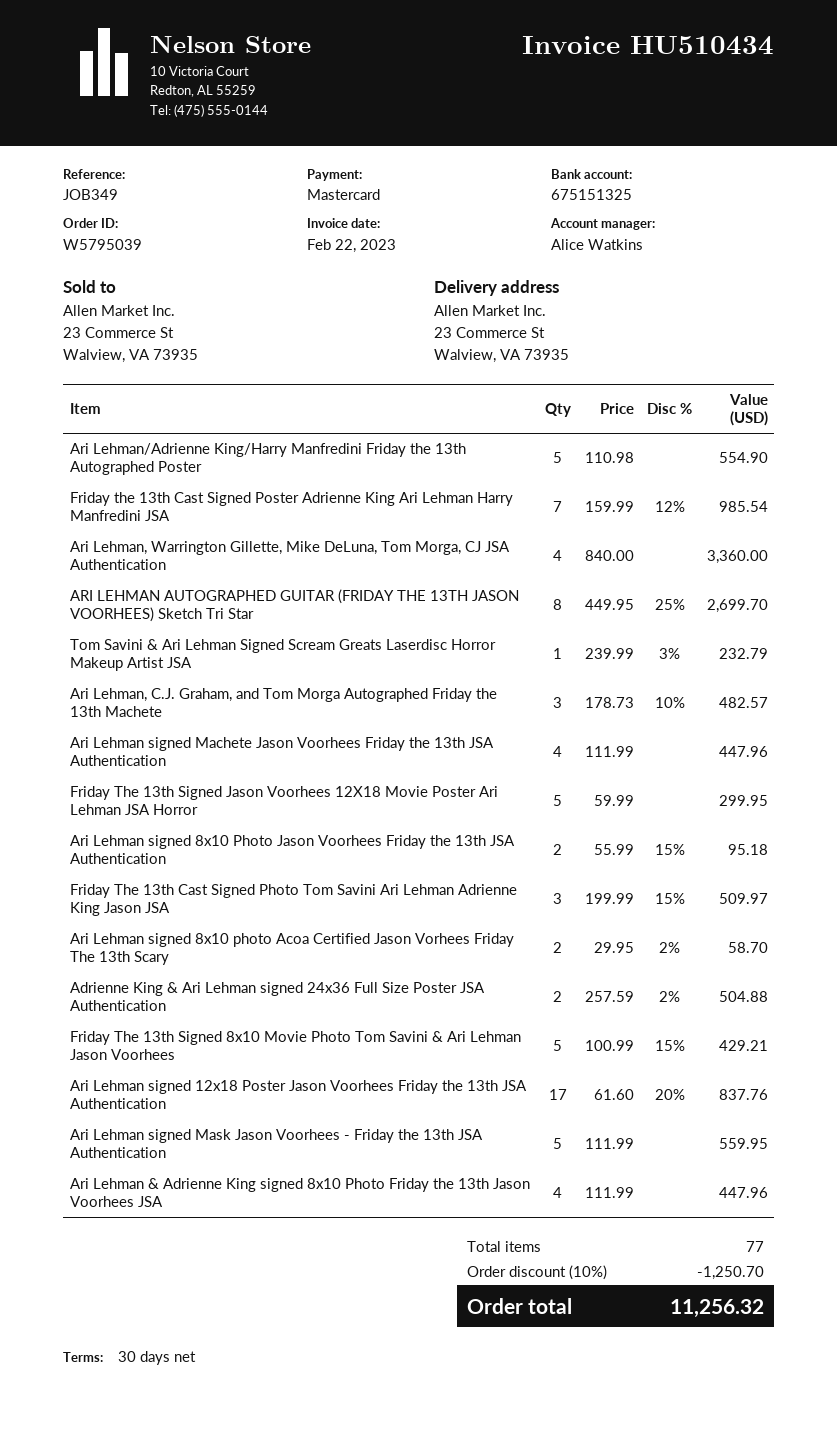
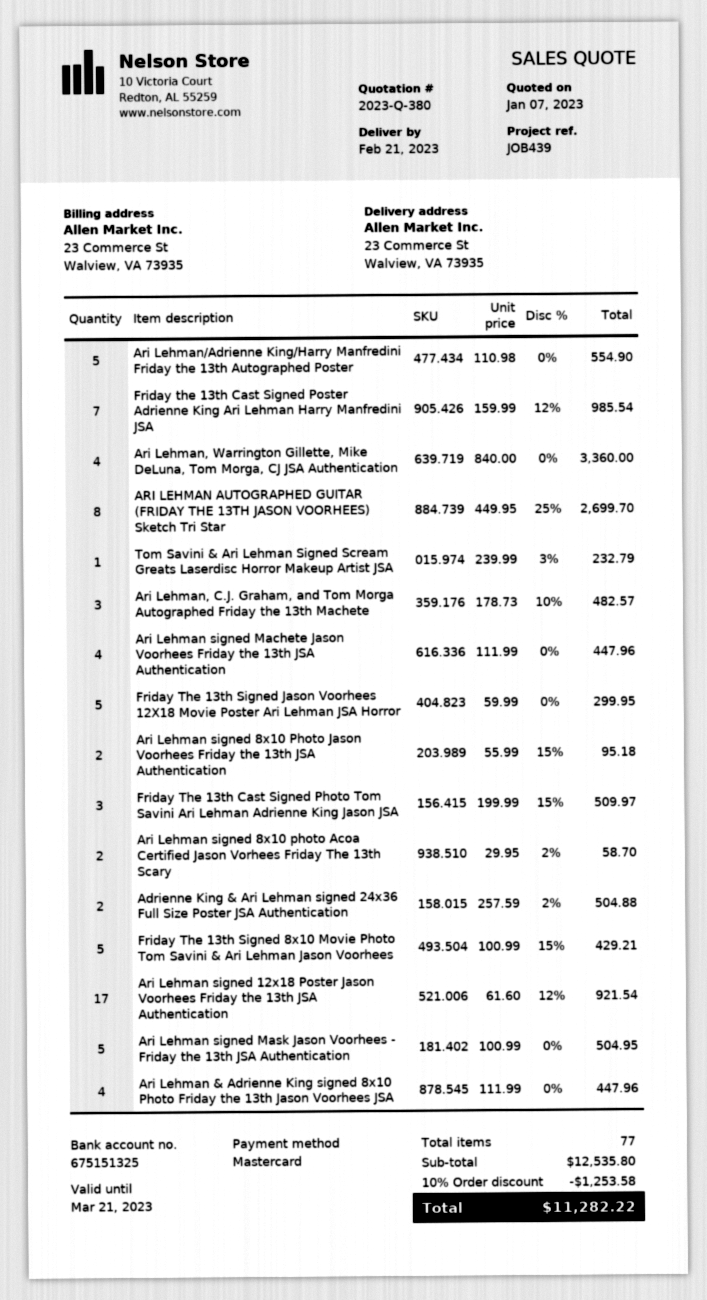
reference: JOB349 -> JOB439
Ari Lehman signed 12x18 Poster Jason Voorhees Friday the 13th JSA Authentication: 17 x 61.60 - 20% = 837.76 -> 17 x 61.60 - 12% = 921.54
Ari Lehman signed Mask Jason Voorhees - Friday the 13th JSA Authentication: 5 x 111.99 = 559.95 -> 5 x 100.99 = 504.95
discount: 10% = 1250.70 -> 10% = 1253.58
total: 11256.32 -> 11282.22

